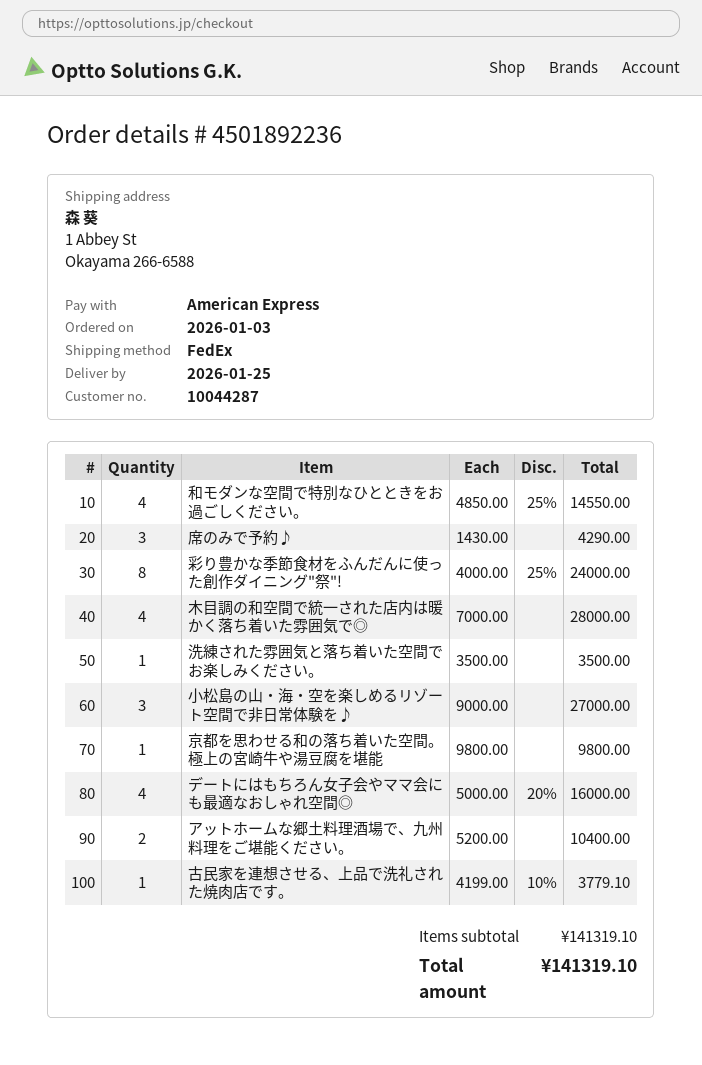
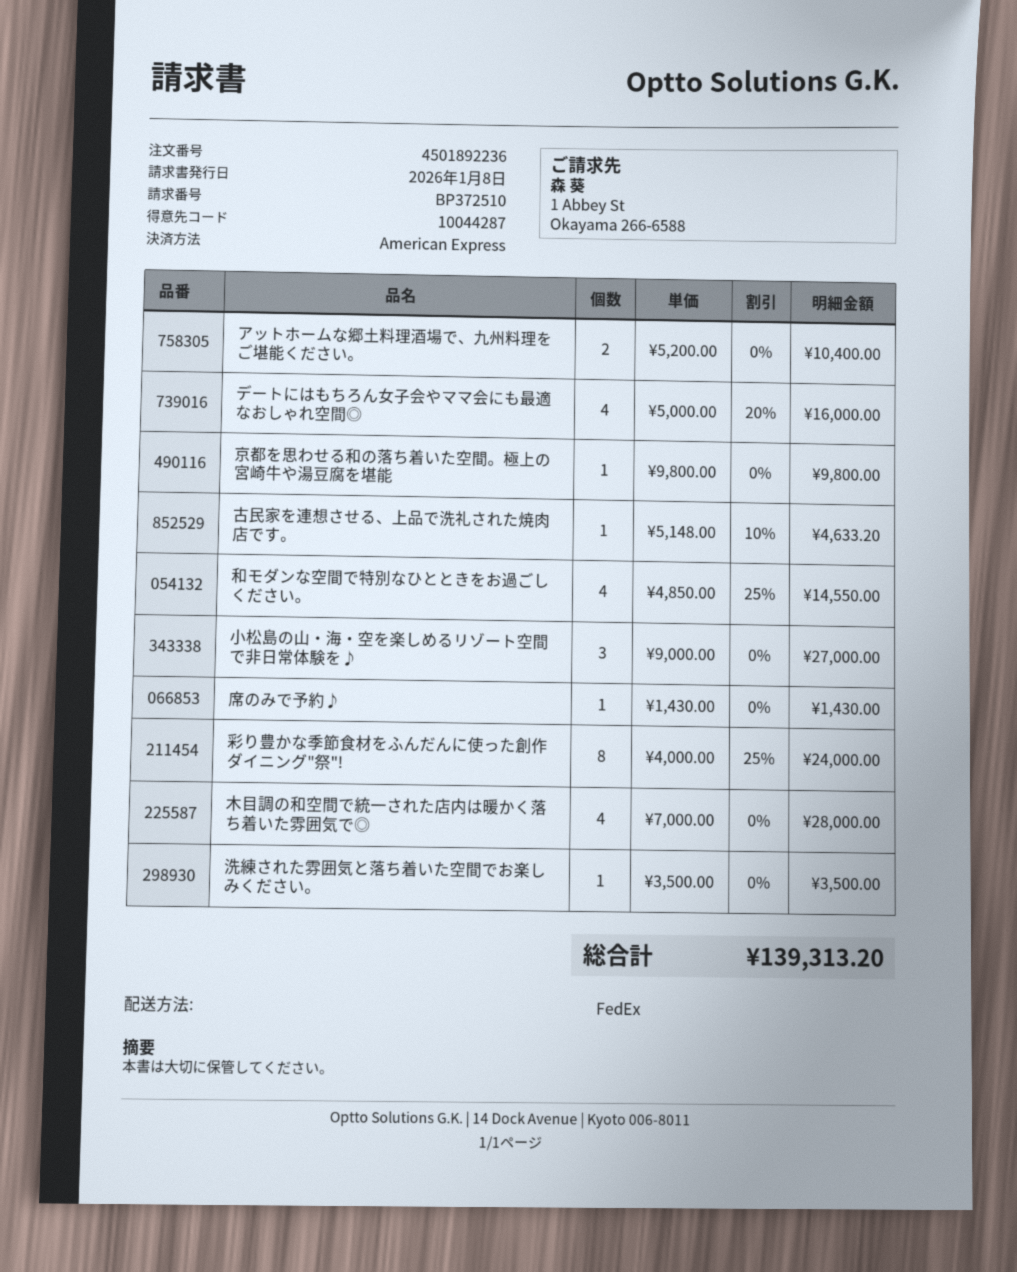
席のみで予約♪: 3 x 1430.00 = 4290.00 -> 1 x 1430.00 = 1430.00
古民家を連想させる、上品で洗礼された焼肉店です。: 1 x 4199.00 - 10% = 3779.10 -> 1 x 5148.00 - 10% = 4633.20
total: 141319.10 -> 139313.20

